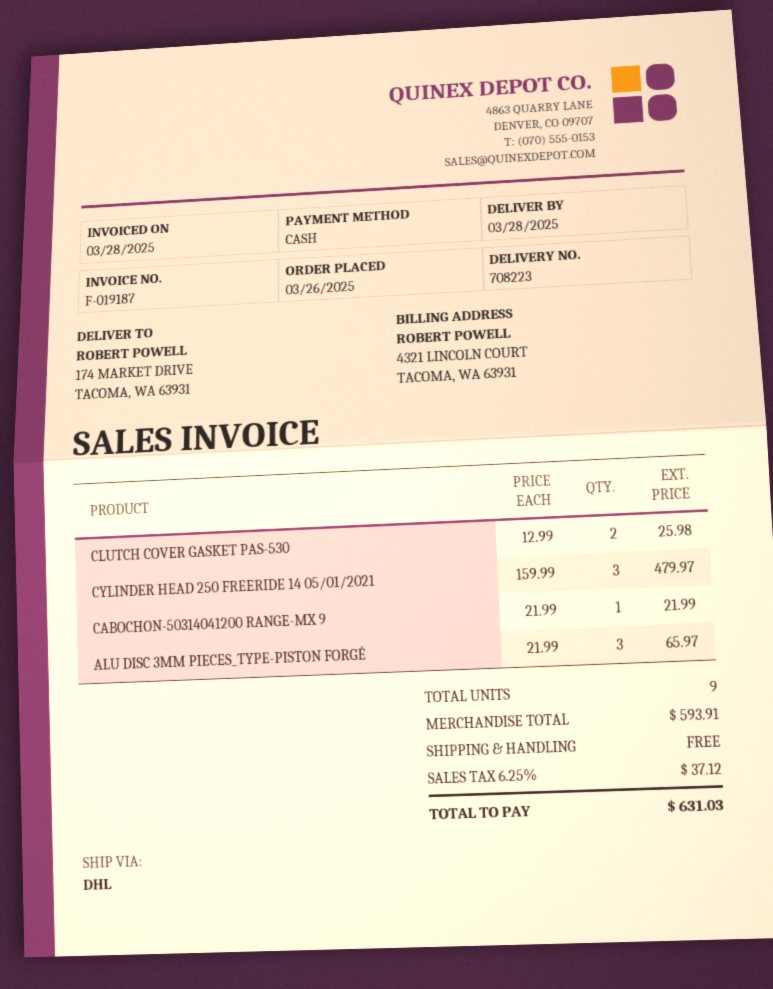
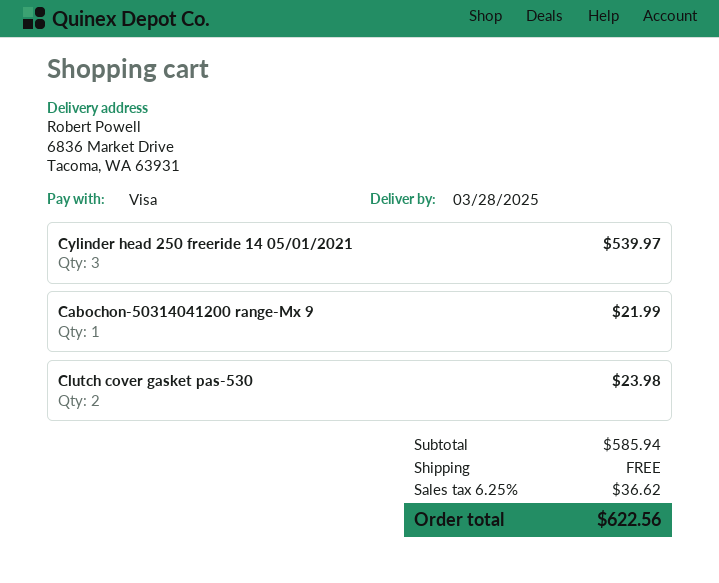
payment method: cash -> Visa
ship to: 174 MARKET DRIVE, TACOMA, WA 63931 -> 6836 Market Drive, Tacoma, WA 63931
CLUTCH COVER GASKET PAS-530: 2 for 25.98 -> 2 for 23.98
CYLINDER HEAD 250 FREERIDE 14 05/01/2021: 3 for 479.97 -> 3 for 539.97
ALU DISC 3MM PIECES_TYPE-PISTON FORGÉ: 3 for 65.97 -> none
subtotal: 593.91 -> 585.94
tax: 6.25% = 37.12 -> 6.25% = 36.62
total: 631.03 -> 622.56

